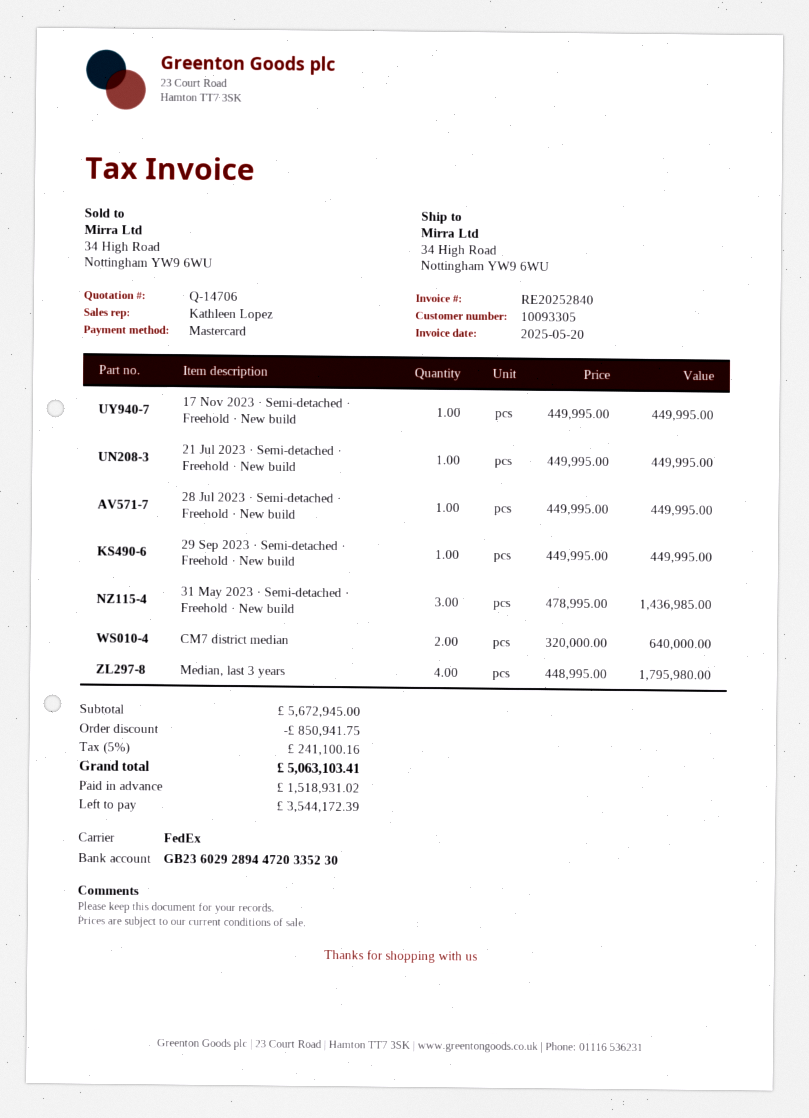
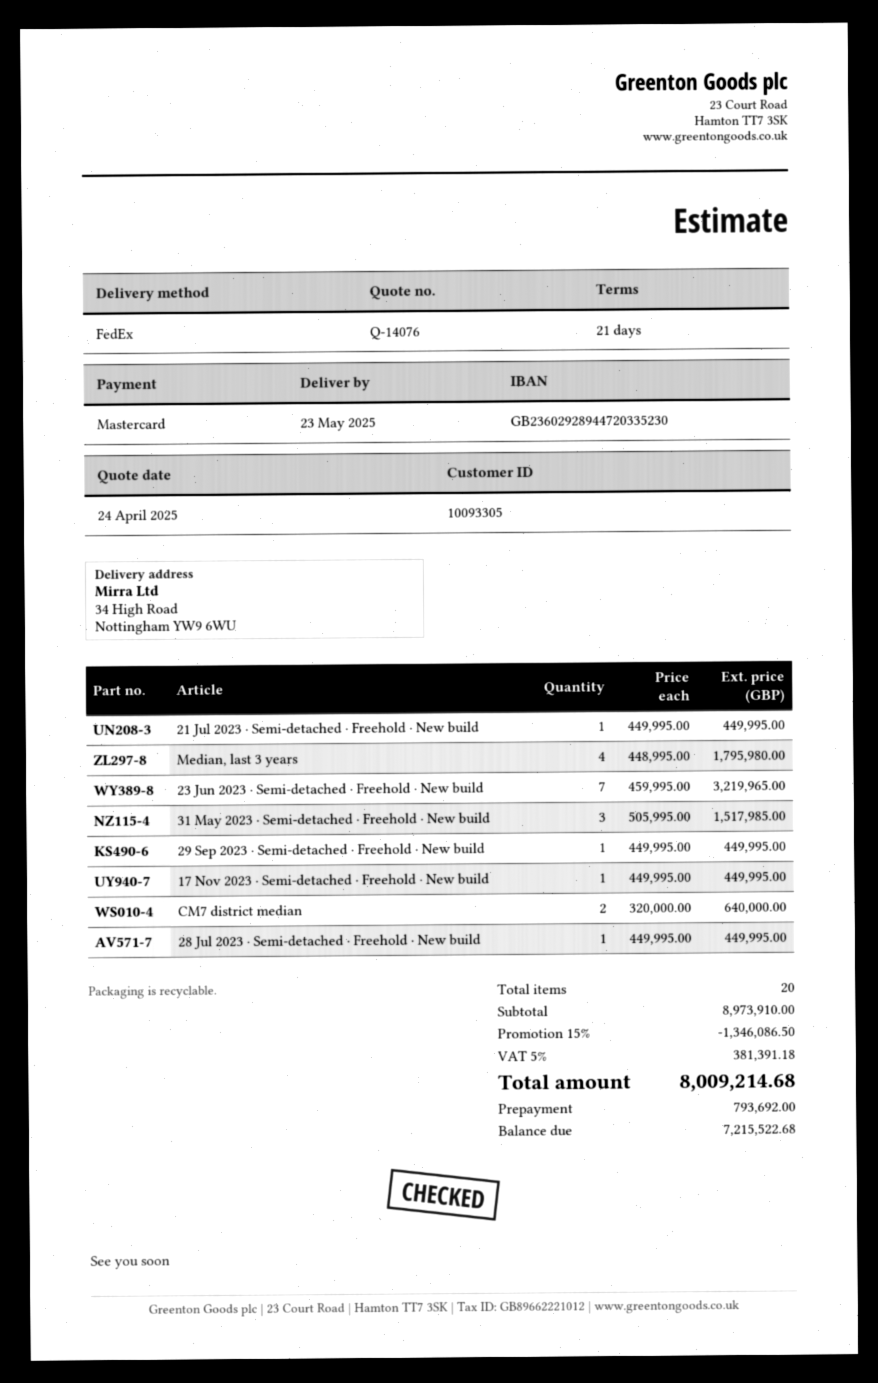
quote number: Q-14706 -> Q-14076
31 May 2023 · Semi-detached · Freehold · New build: 3 x 478995.00 = 1436985.00 -> 3 x 505995.00 = 1517985.00
23 Jun 2023 · Semi-detached · Freehold · New build: none -> 7 x 459995.00 = 3219965.00
subtotal: 5672945.00 -> 8973910.00
discount: 850941.75 -> 1346086.50
tax: 5% = 241100.16 -> 5% = 381391.18
total: 5063103.41 -> 8009214.68
deposit: 1518931.02 -> 793692.00
balance: 3544172.39 -> 7215522.68

